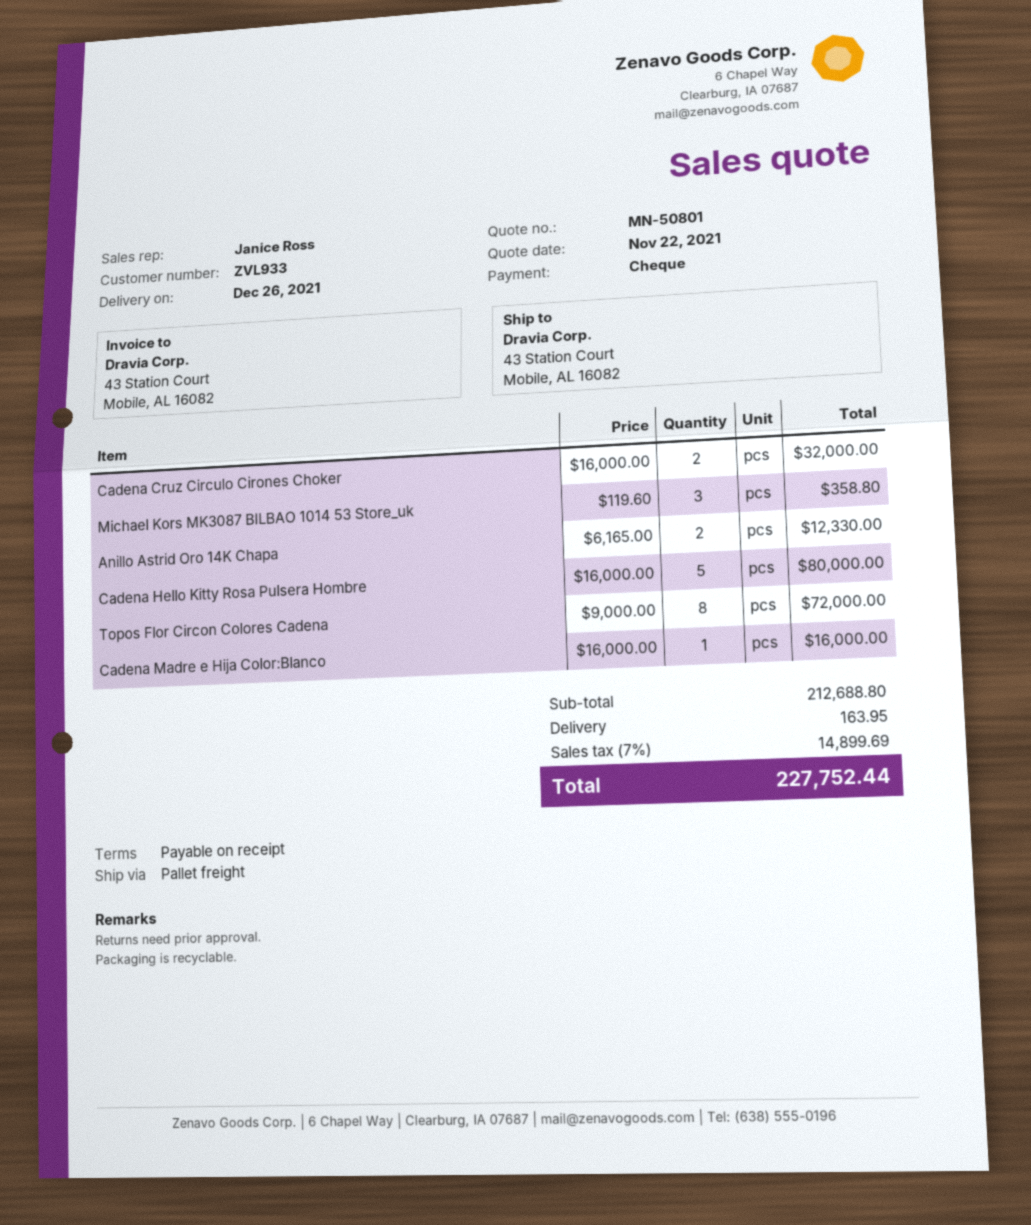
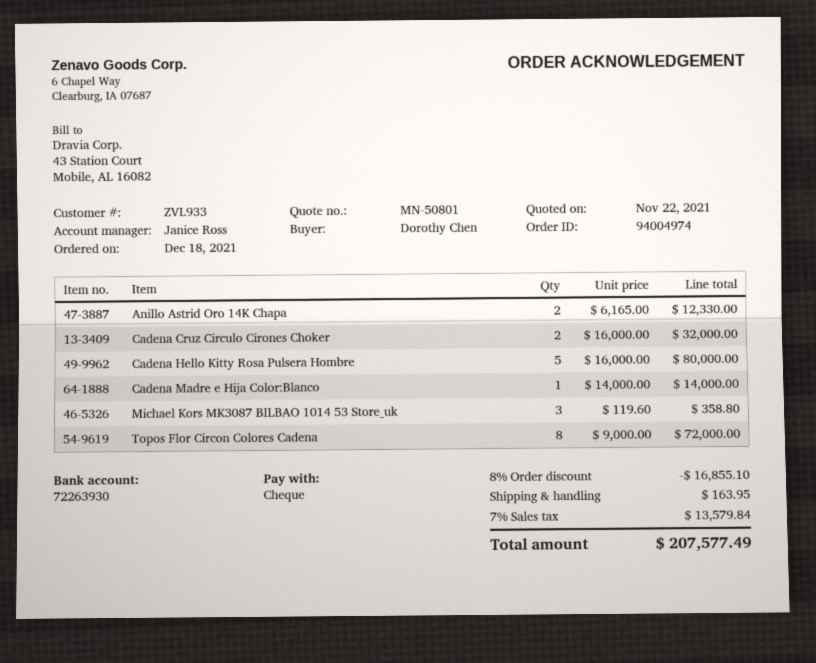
Cadena Madre e Hija Color:Blanco: 1 x 16000.00 = 16000.00 -> 1 x 14000.00 = 14000.00
discount: none -> 8% = 16855.10
tax: 7% = 14899.69 -> 7% = 13579.84
total: 227752.44 -> 207577.49

